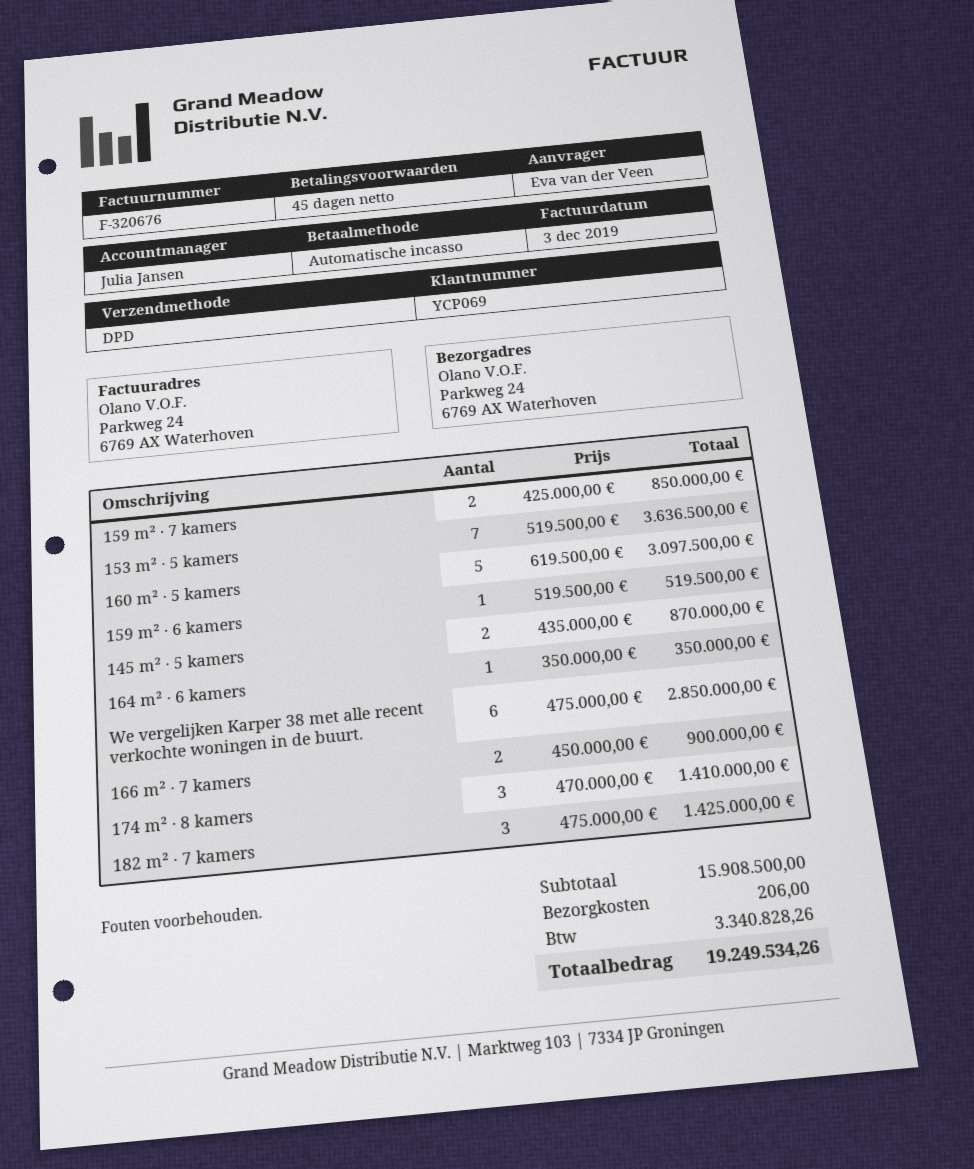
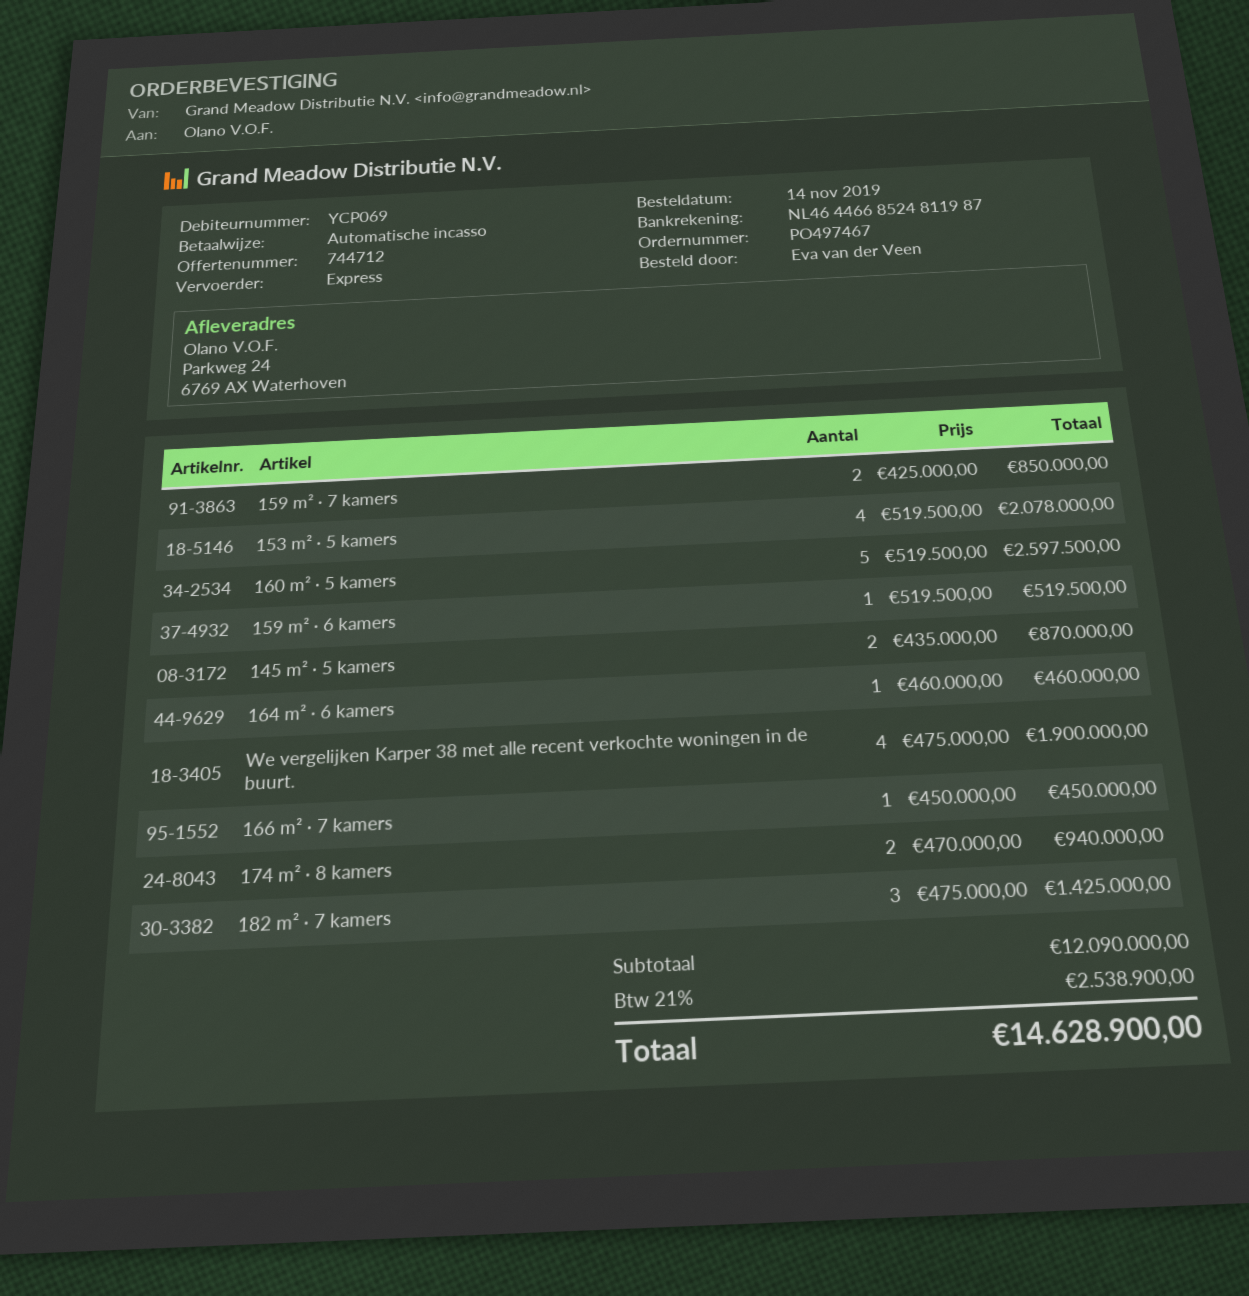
shipping method: DPD -> express
153 m² · 5 kamers: 7 x 519500.00 = 3636500.00 -> 4 x 519500.00 = 2078000.00
160 m² · 5 kamers: 5 x 619500.00 = 3097500.00 -> 5 x 519500.00 = 2597500.00
164 m² · 6 kamers: 1 x 350000.00 = 350000.00 -> 1 x 460000.00 = 460000.00
We vergelijken Karper 38 met alle recent verkochte woningen in de buurt.: 6 x 475000.00 = 2850000.00 -> 4 x 475000.00 = 1900000.00
166 m² · 7 kamers: 2 x 450000.00 = 900000.00 -> 1 x 450000.00 = 450000.00
174 m² · 8 kamers: 3 x 470000.00 = 1410000.00 -> 2 x 470000.00 = 940000.00
subtotal: 15908500.00 -> 12090000.00
shipping: 206.00 -> none
tax: 3340828.26 -> 2538900.00
total: 19249534.26 -> 14628900.00

